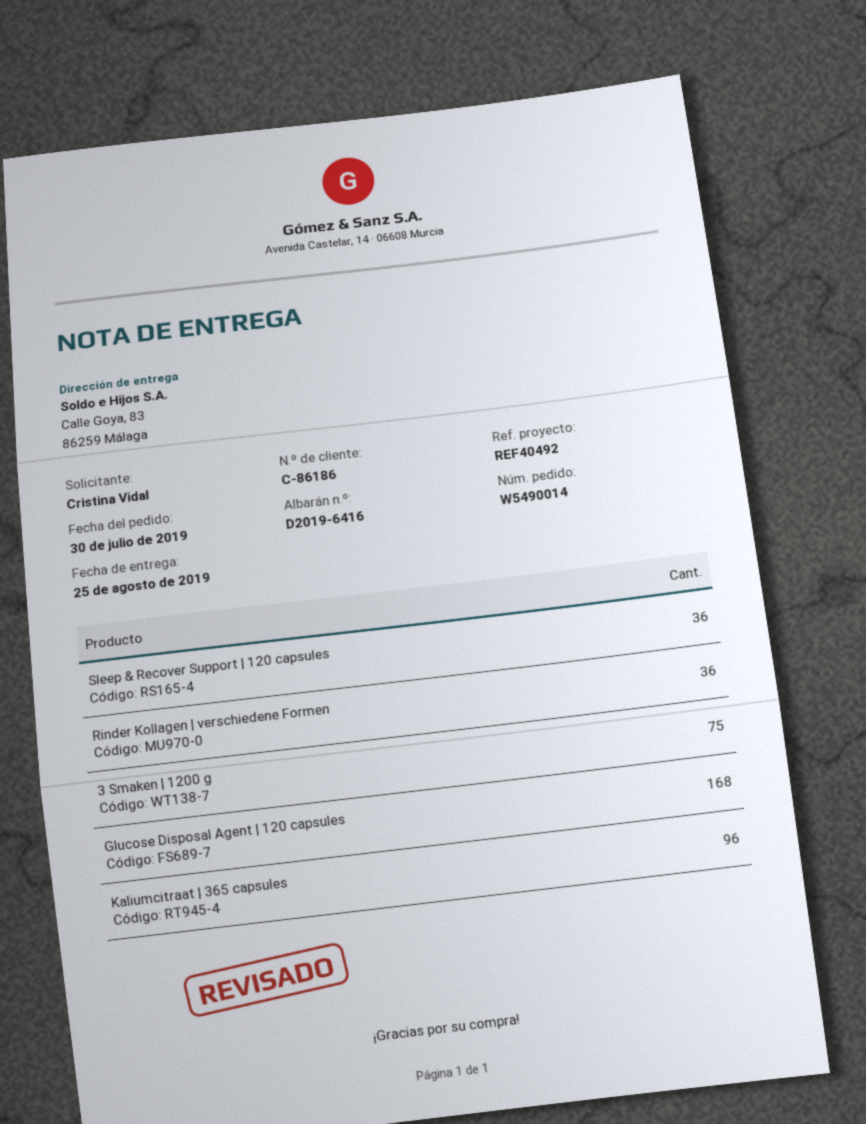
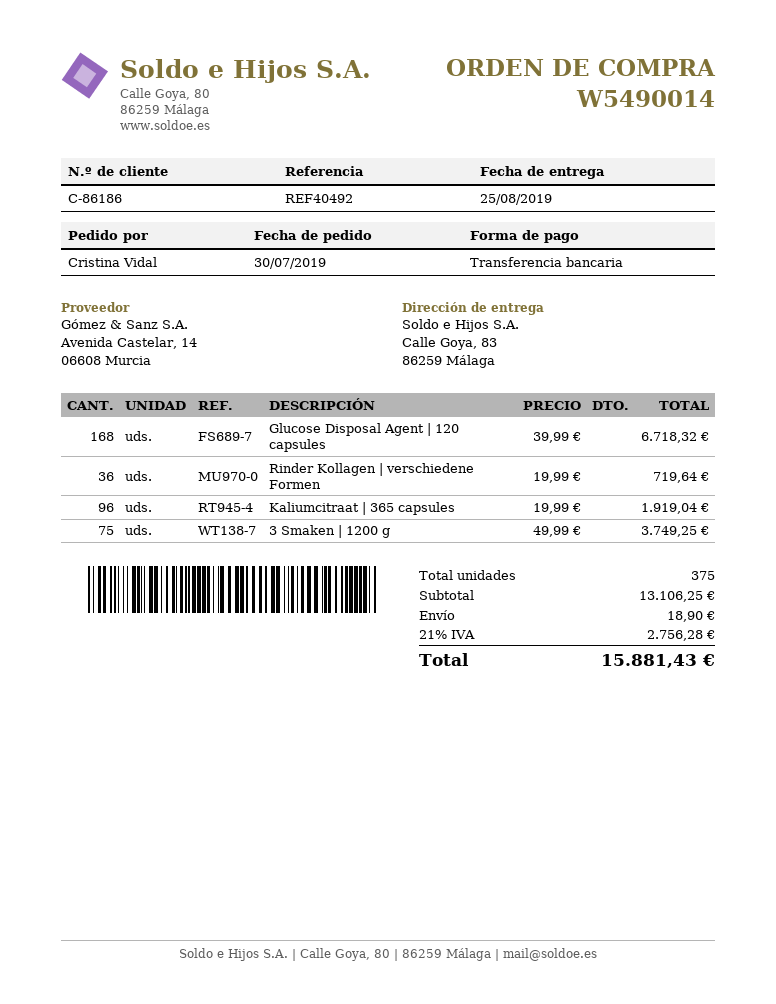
Sleep & Recover Support | 120 capsules: 36 -> none

